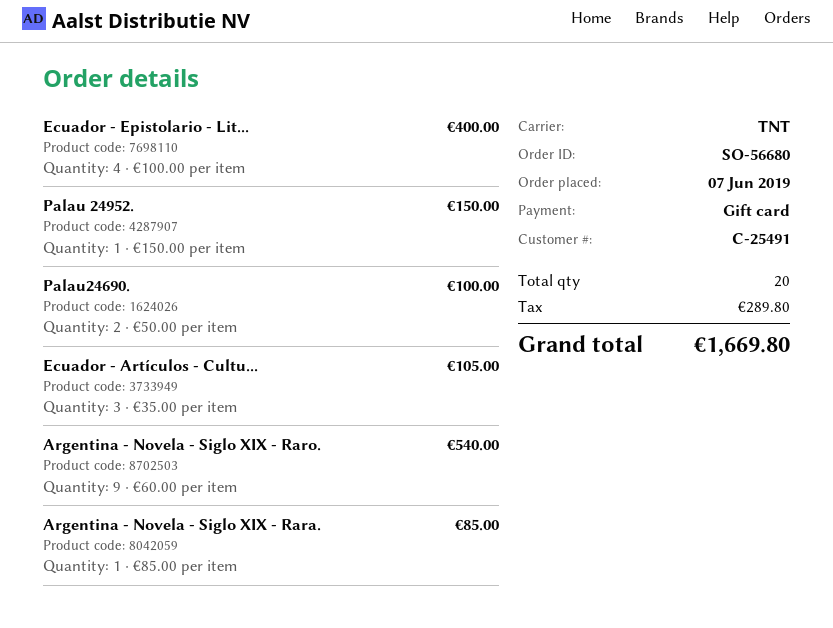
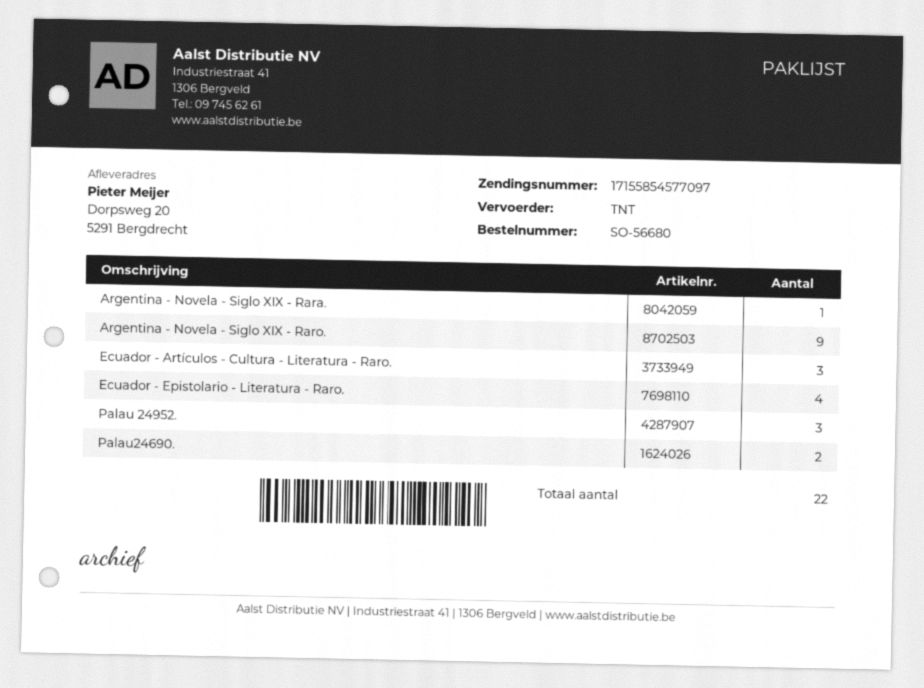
Palau 24952.: 1 -> 3
total quantity: 20 -> 22

